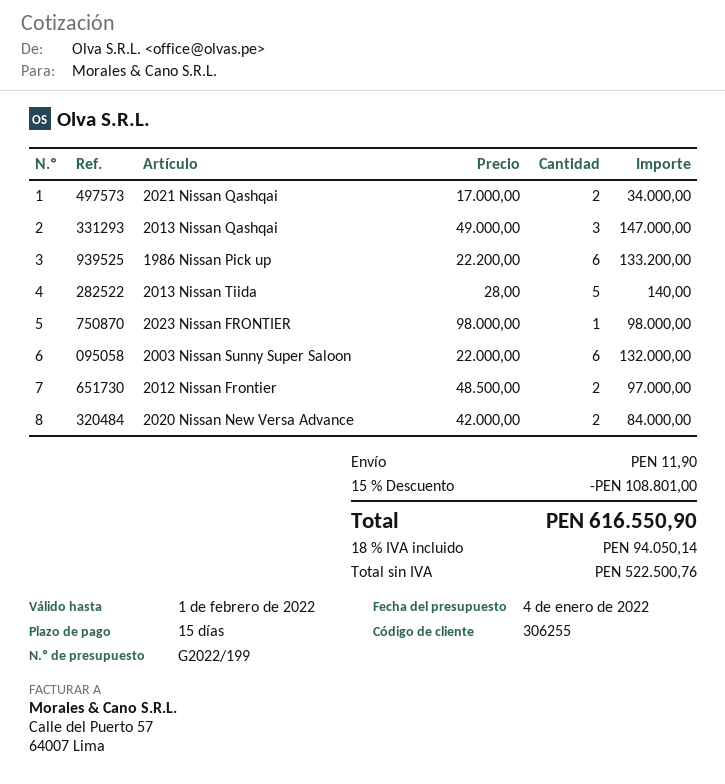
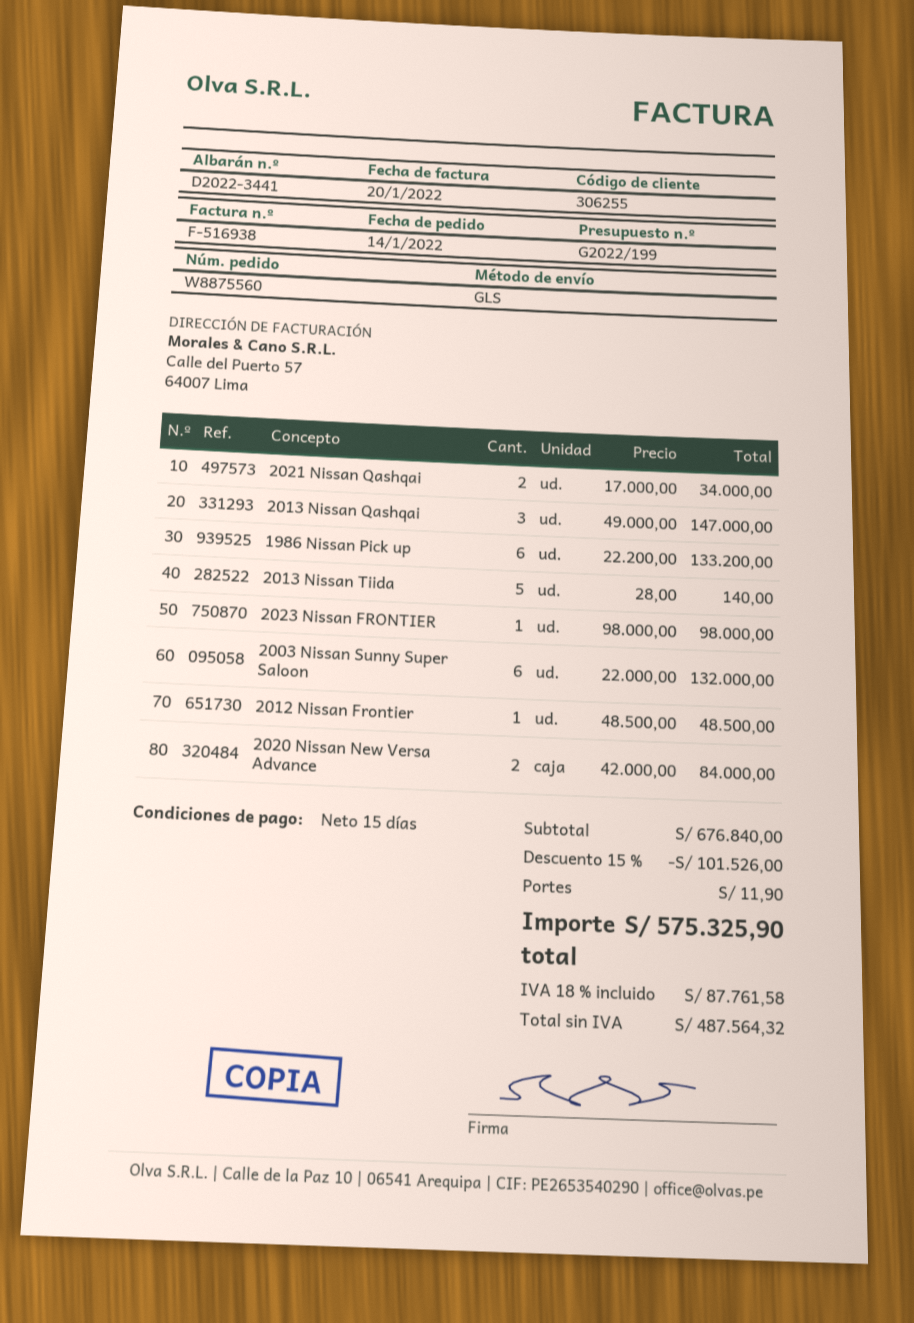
2012 Nissan Frontier: 2 x 48500.00 = 97000.00 -> 1 x 48500.00 = 48500.00
discount: 15% = 108801.00 -> 15% = 101526.00
net: 522500.76 -> 487564.32
tax: 18% = 94050.14 -> 18% = 87761.58
total: 616550.90 -> 575325.90

